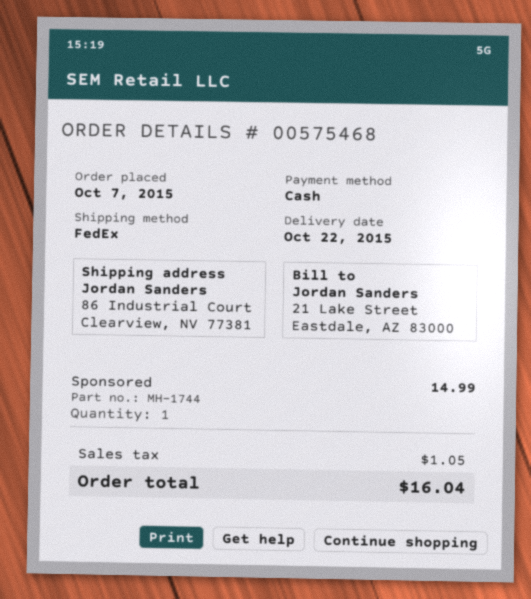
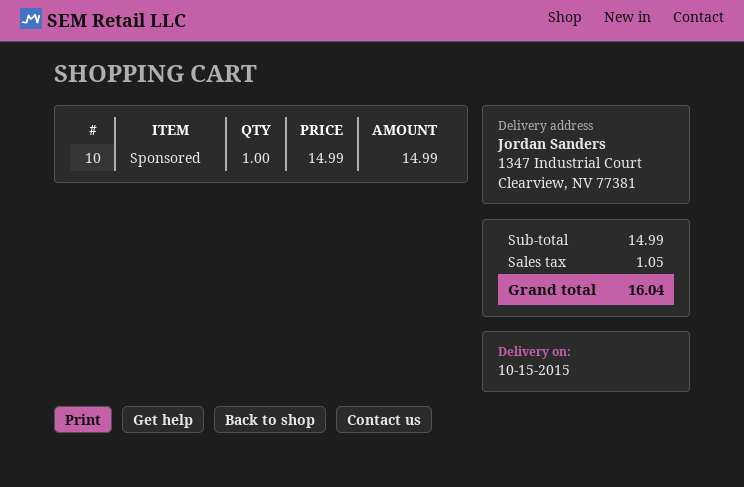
delivery date: 2015-10-22 -> 2015-10-15
ship to: 86 Industrial Court, Clearview, NV 77381 -> 1347 Industrial Court, Clearview, NV 77381

